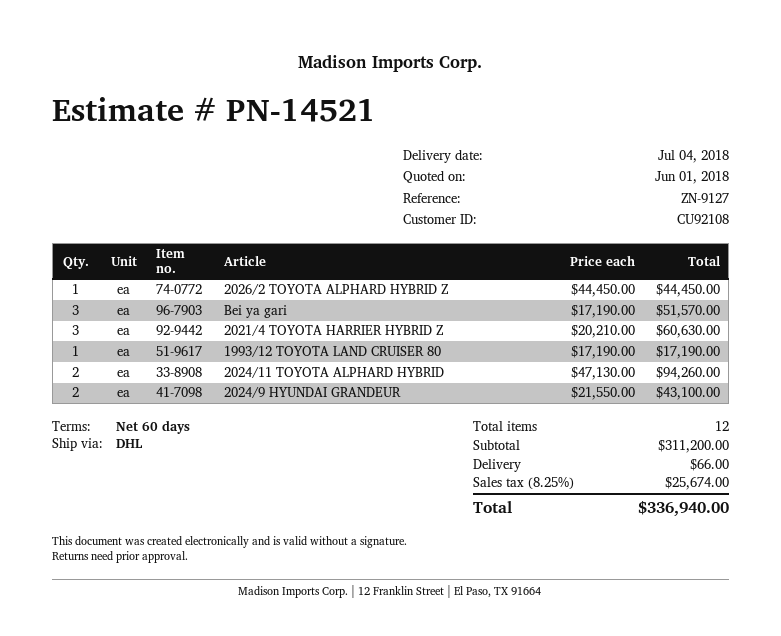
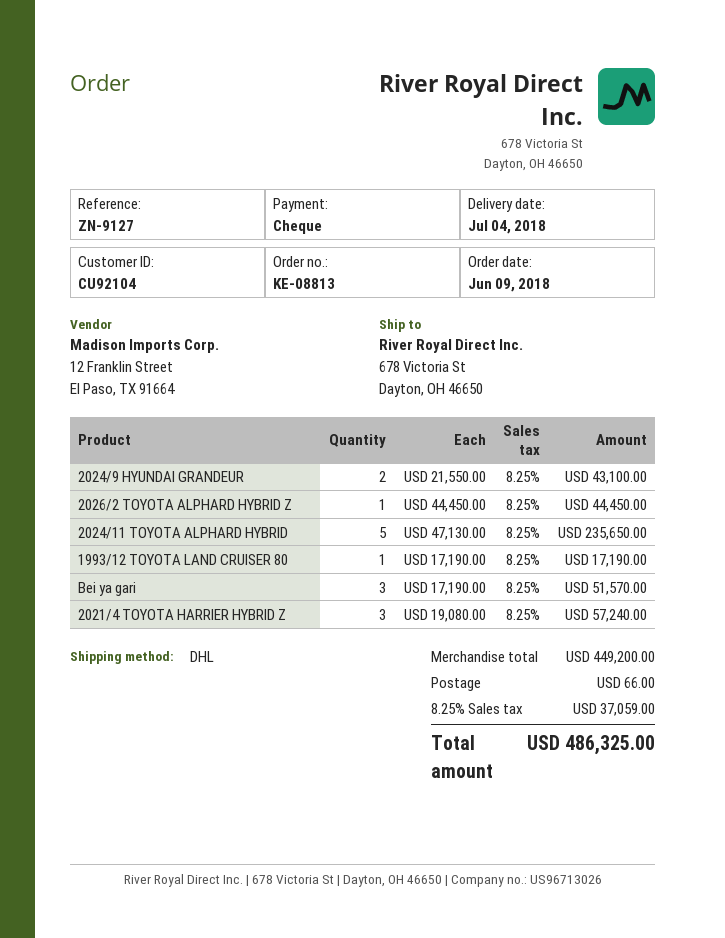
customer number: CU92108 -> CU92104
2021/4 TOYOTA HARRIER HYBRID Z: 3 x 20210.00 = 60630.00 -> 3 x 19080.00 = 57240.00
2024/11 TOYOTA ALPHARD HYBRID: 2 x 47130.00 = 94260.00 -> 5 x 47130.00 = 235650.00
subtotal: 311200.00 -> 449200.00
tax: 8.25% = 25674.00 -> 8.25% = 37059.00
total: 336940.00 -> 486325.00

